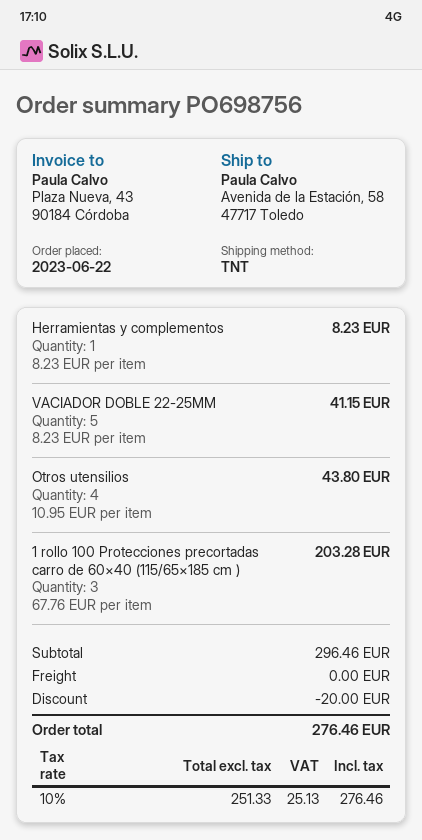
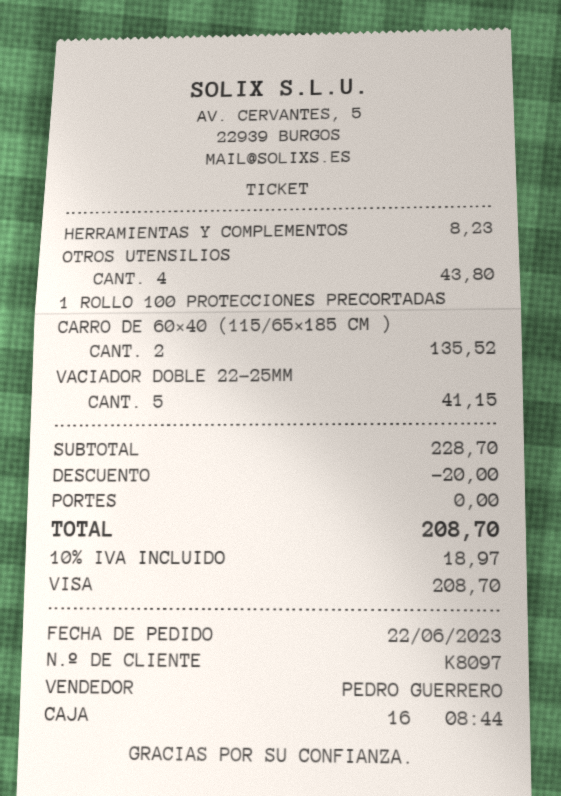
1 rollo 100 Protecciones precortadas carro de 60×40 (115/65×185 cm ): 3 for 203.28 -> 2 for 135.52
subtotal: 296.46 -> 228.70
tax: 10% = 25.13 -> 10% = 18.97
total: 276.46 -> 208.70

